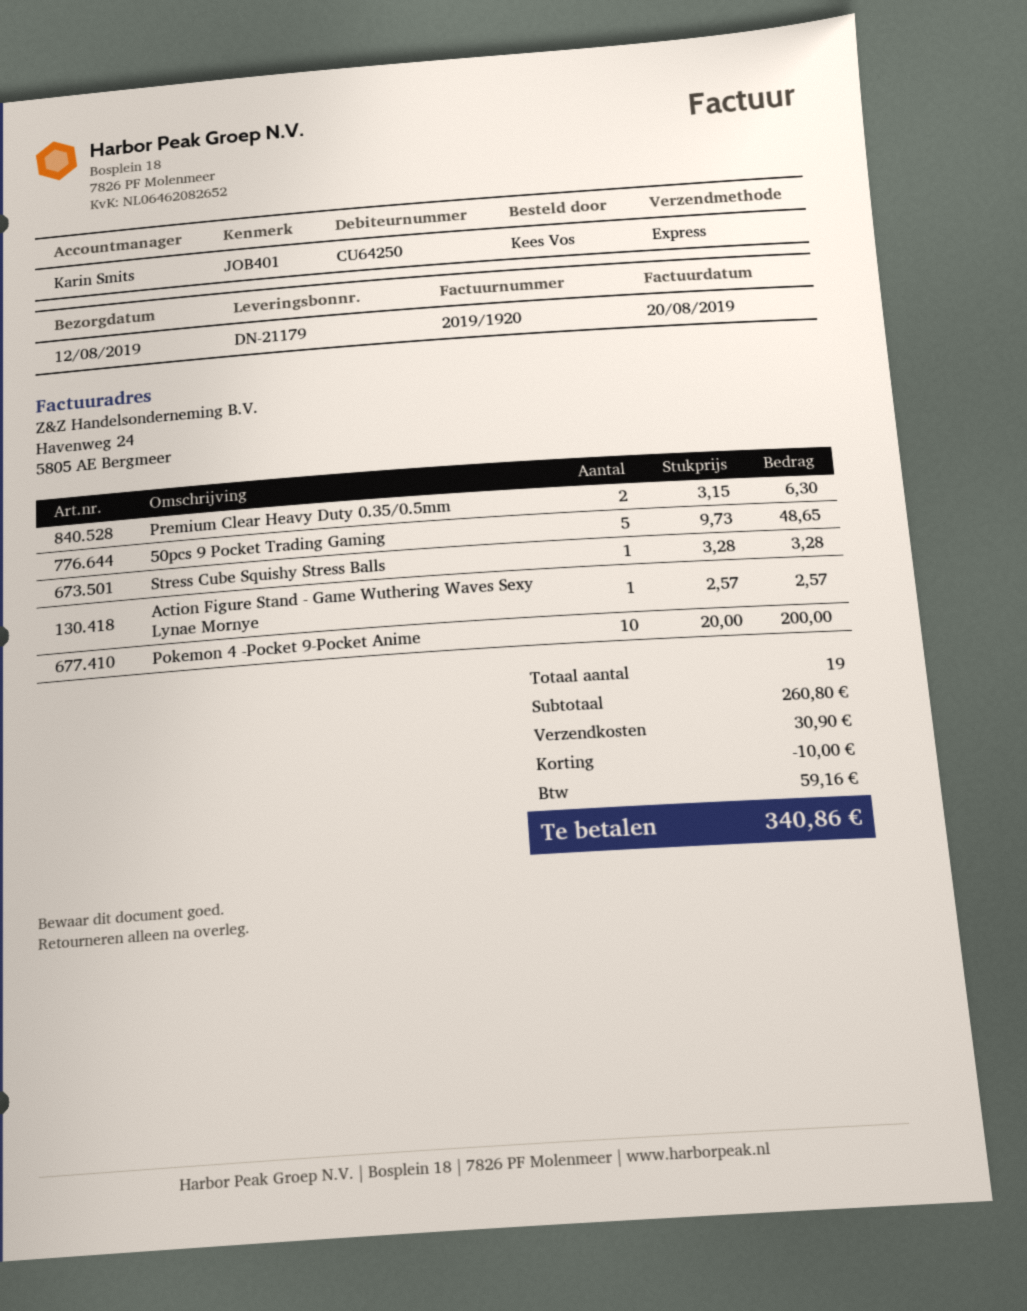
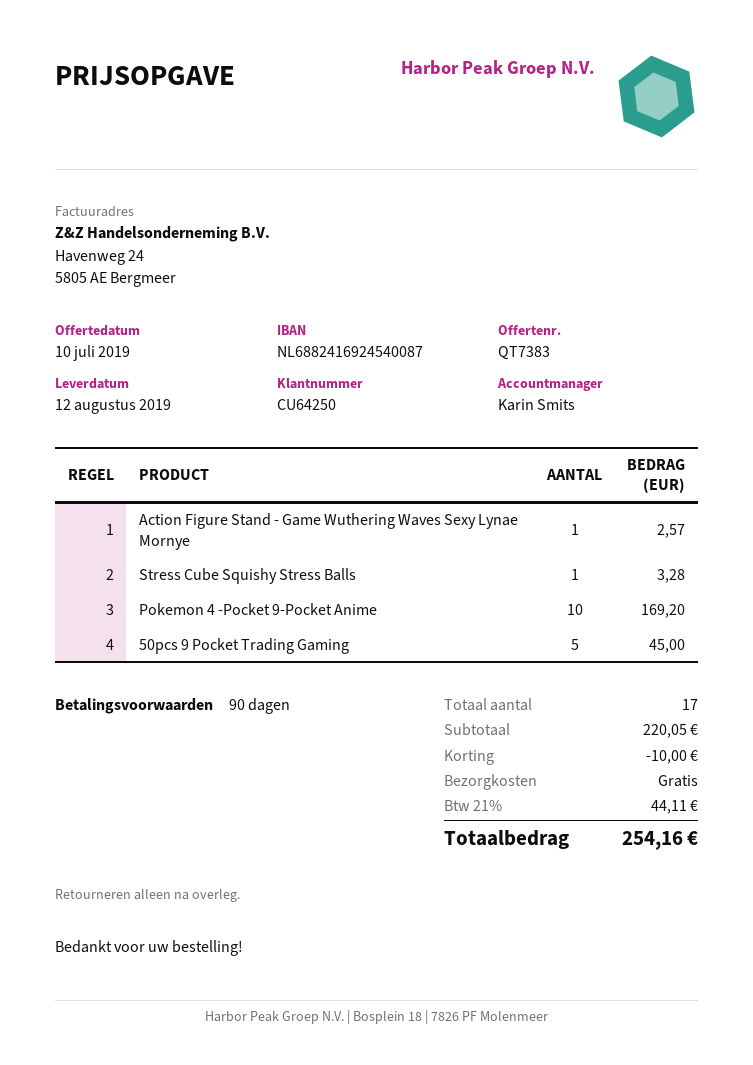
Premium Clear Heavy Duty 0.35/0.5mm: 2 for 6.30 -> none
50pcs 9 Pocket Trading Gaming: 5 for 48.65 -> 5 for 45.00
Pokemon 4 -Pocket 9-Pocket Anime: 10 for 200.00 -> 10 for 169.20
total quantity: 19 -> 17
subtotal: 260.80 -> 220.05
shipping: 30.90 -> 0.00
tax: 59.16 -> 44.11
total: 340.86 -> 254.16

